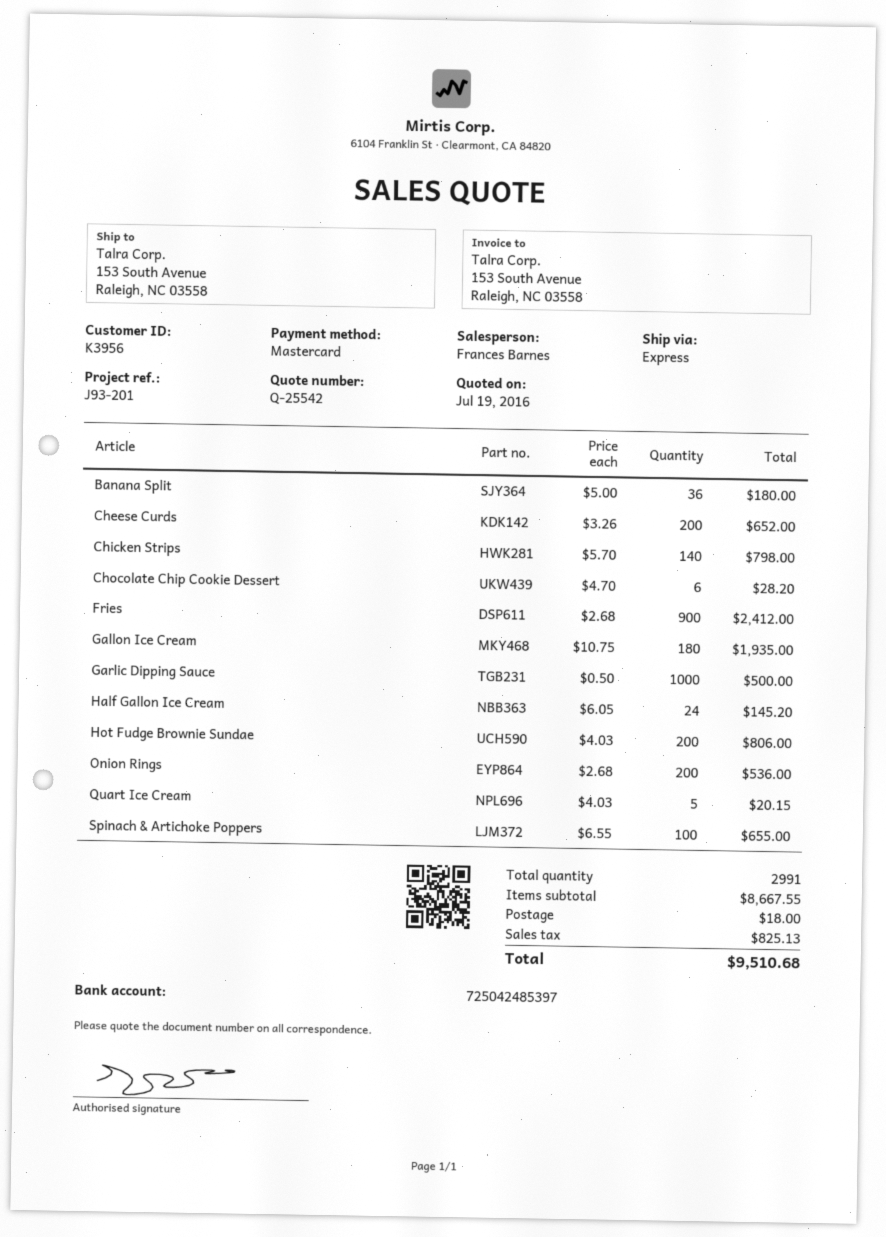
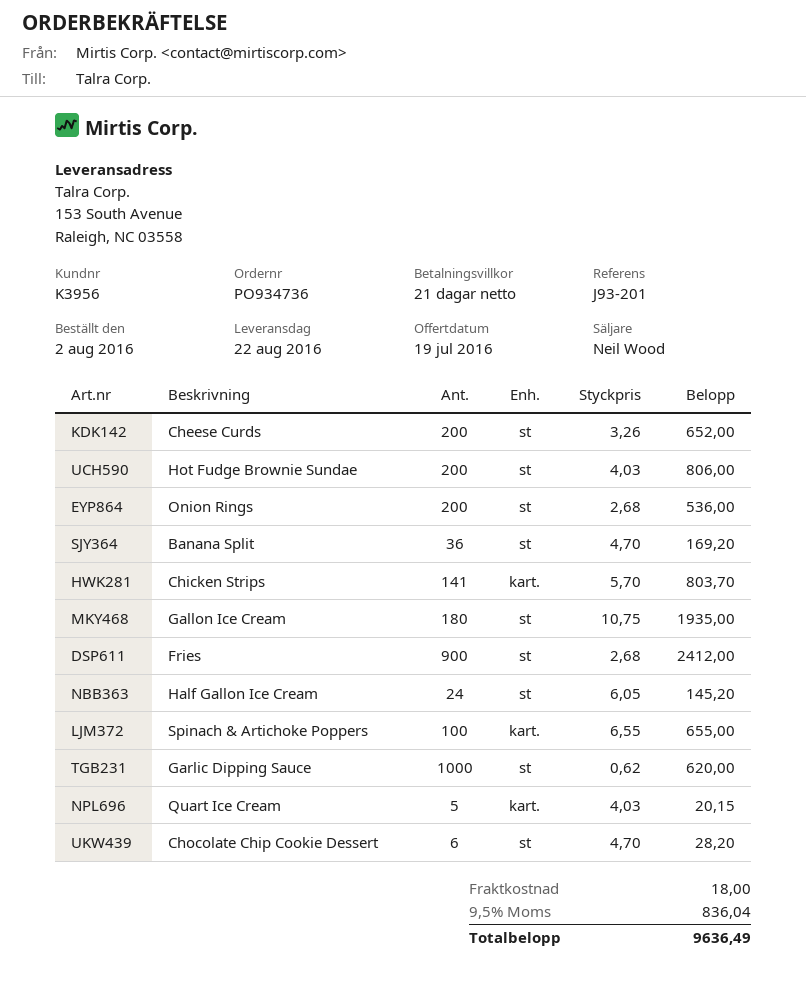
sales rep: Frances Barnes -> Neil Wood
Banana Split: 36 x 5.00 = 180.00 -> 36 x 4.70 = 169.20
Chicken Strips: 140 x 5.70 = 798.00 -> 141 x 5.70 = 803.70
Garlic Dipping Sauce: 1000 x 0.50 = 500.00 -> 1000 x 0.62 = 620.00
tax: 825.13 -> 836.04
total: 9510.68 -> 9636.49

